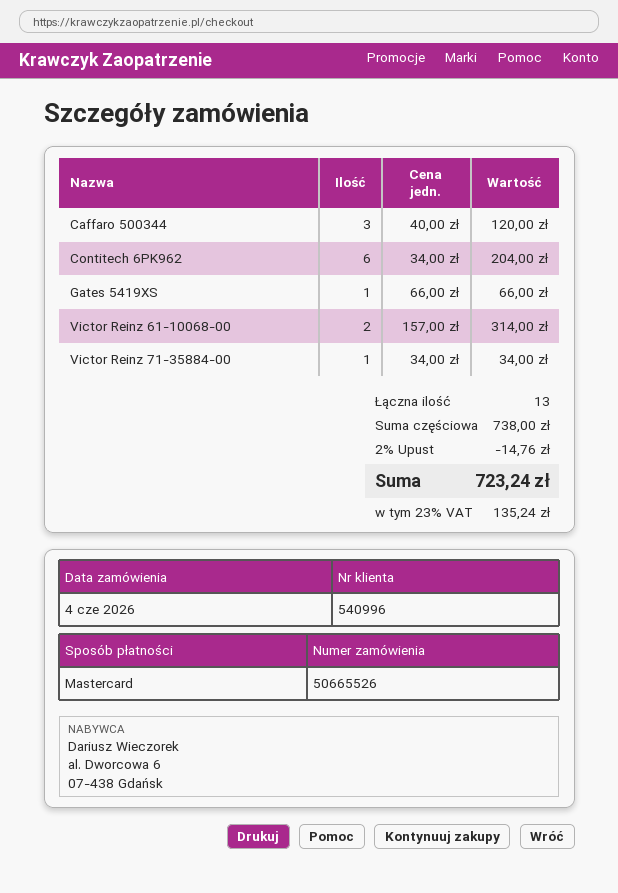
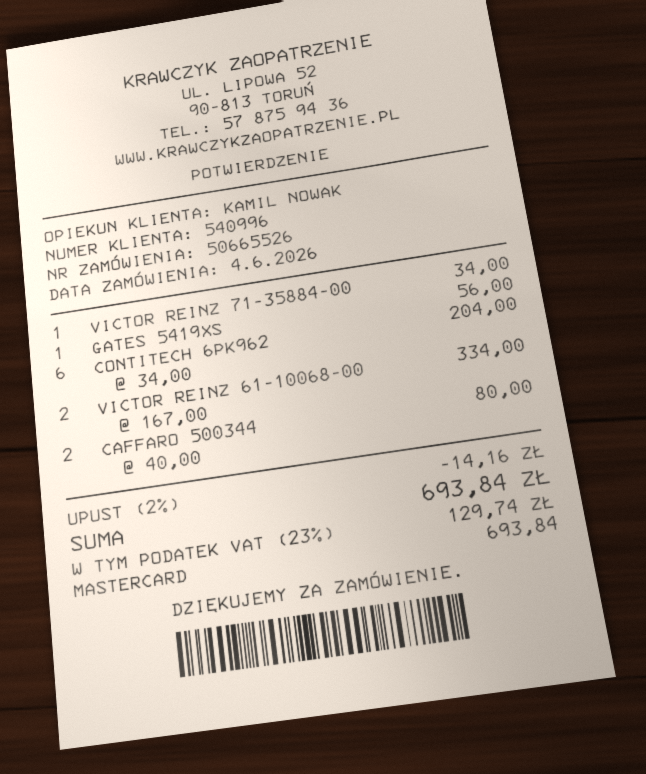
Caffaro 500344: 3 x 40.00 = 120.00 -> 2 x 40.00 = 80.00
Gates 5419XS: 1 x 66.00 = 66.00 -> 1 x 56.00 = 56.00
Victor Reinz 61-10068-00: 2 x 157.00 = 314.00 -> 2 x 167.00 = 334.00
discount: 2% = 14.76 -> 2% = 14.16
tax: 23% = 135.24 -> 23% = 129.74
total: 723.24 -> 693.84

